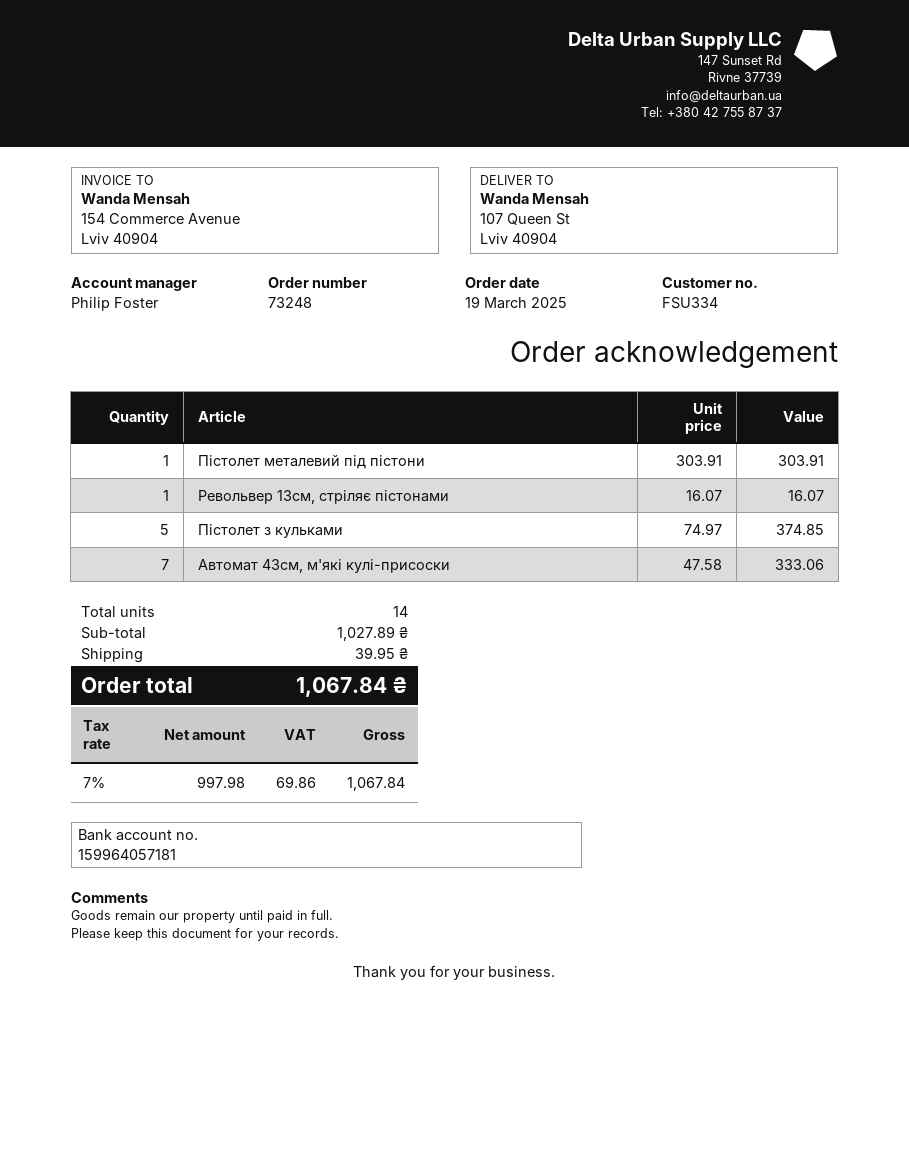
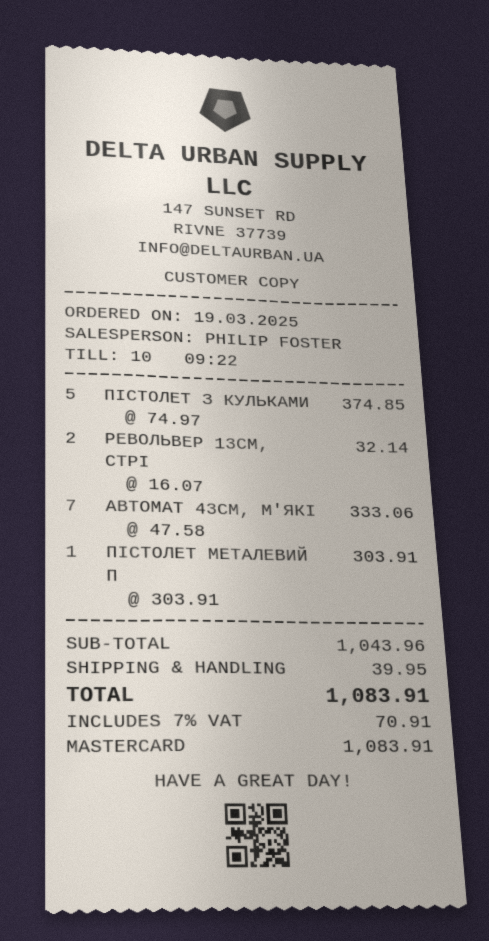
Револьвер 13см, стріляє пістонами: 1 x 16.07 = 16.07 -> 2 x 16.07 = 32.14
subtotal: 1027.89 -> 1043.96
tax: 7% = 69.86 -> 7% = 70.91
total: 1067.84 -> 1083.91

